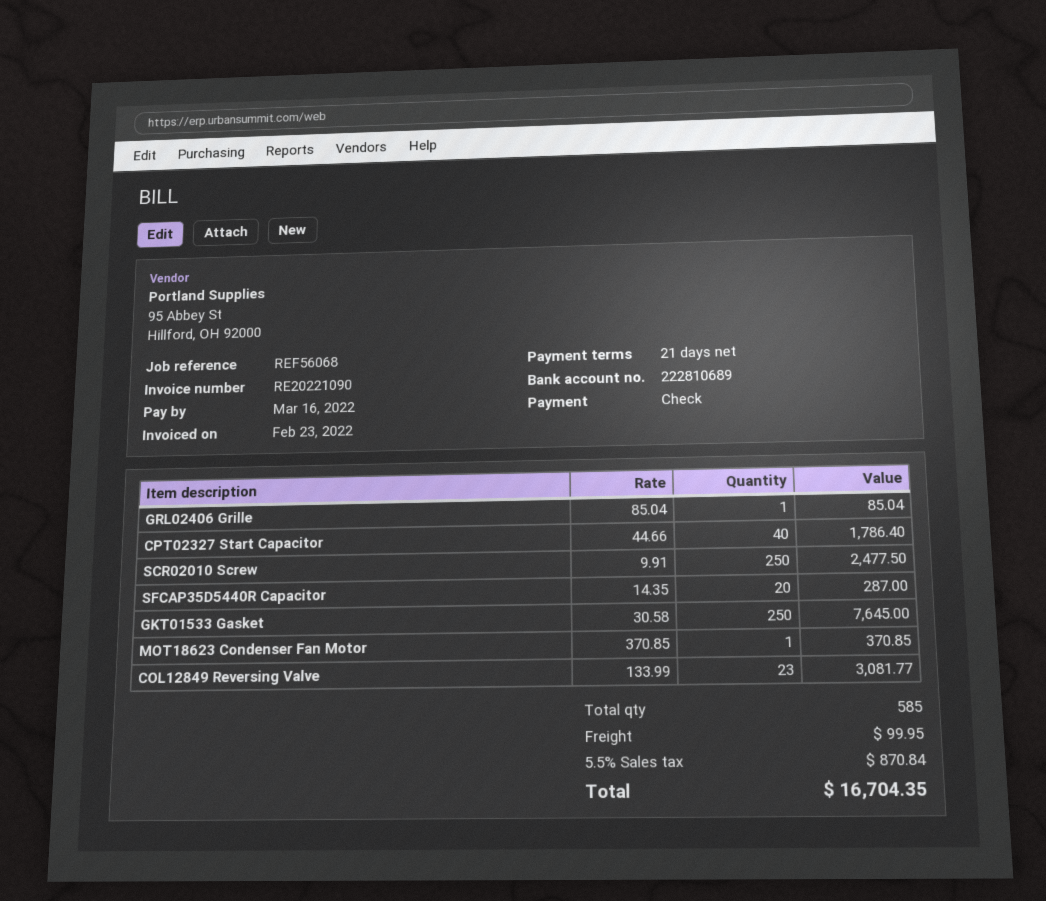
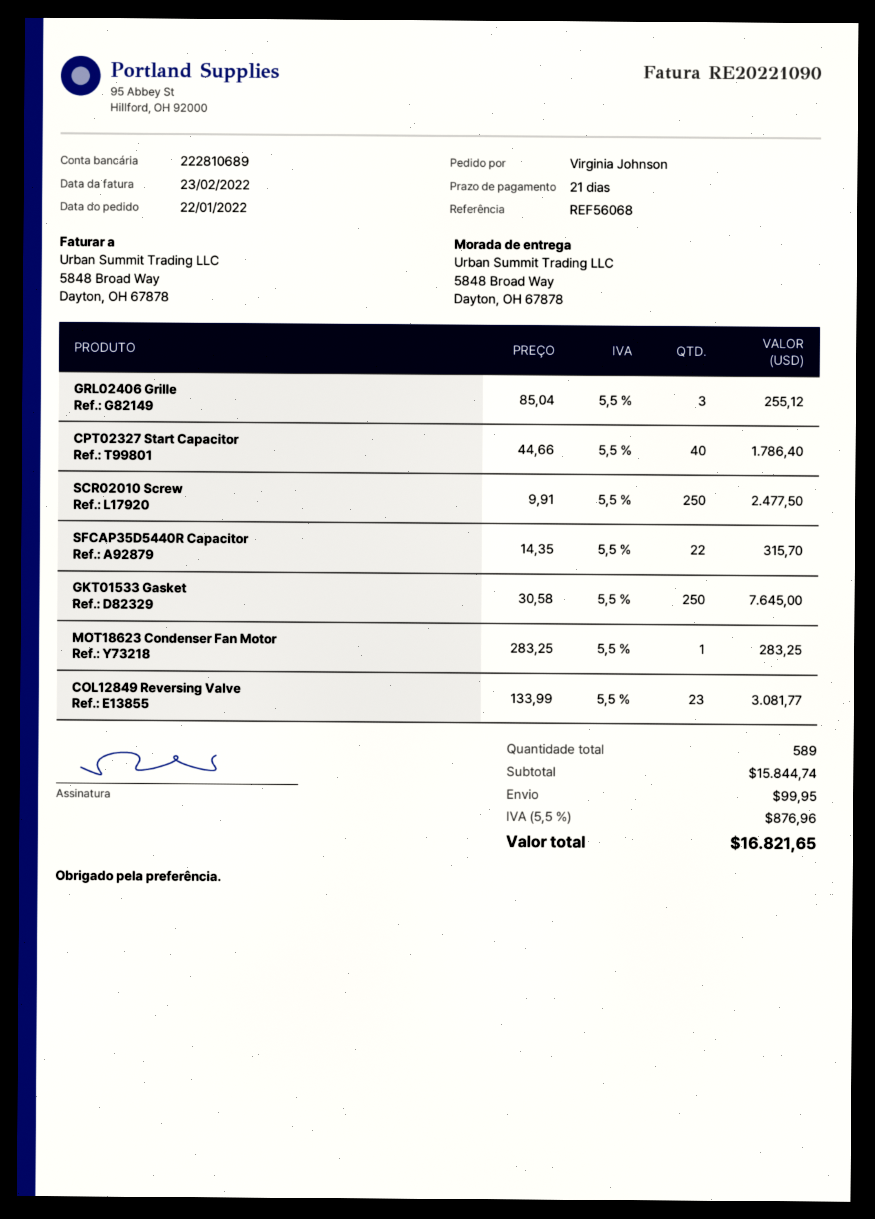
GRL02406 Grille: 1 x 85.04 = 85.04 -> 3 x 85.04 = 255.12
SFCAP35D5440R Capacitor: 20 x 14.35 = 287.00 -> 22 x 14.35 = 315.70
MOT18623 Condenser Fan Motor: 1 x 370.85 = 370.85 -> 1 x 283.25 = 283.25
total quantity: 585 -> 589
tax: 5.5% = 870.84 -> 5.5% = 876.96
total: 16704.35 -> 16821.65

